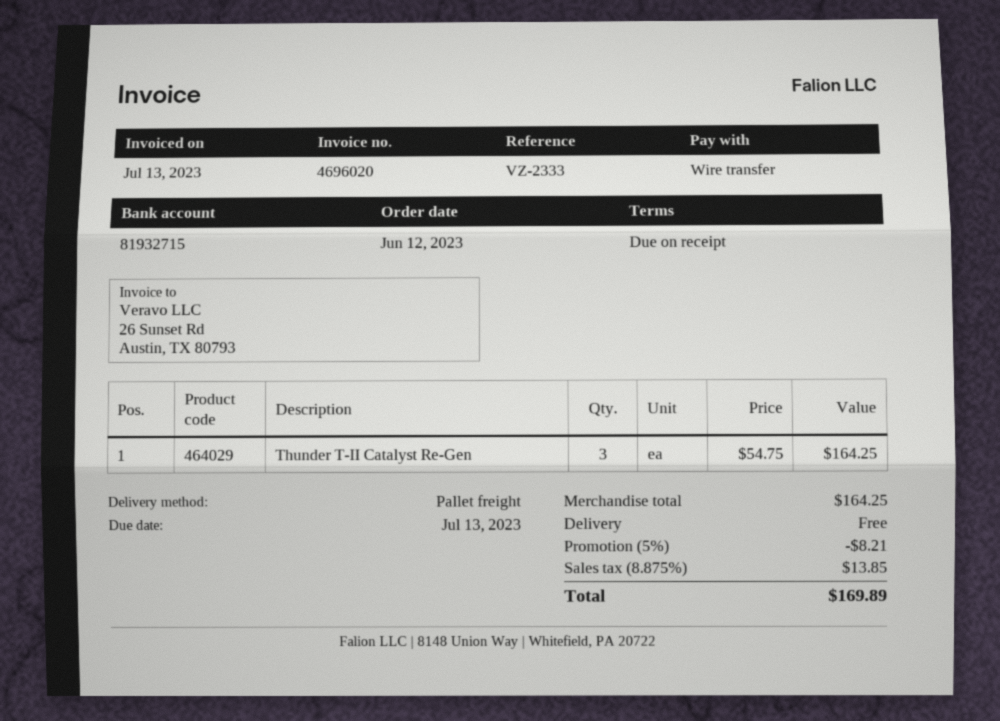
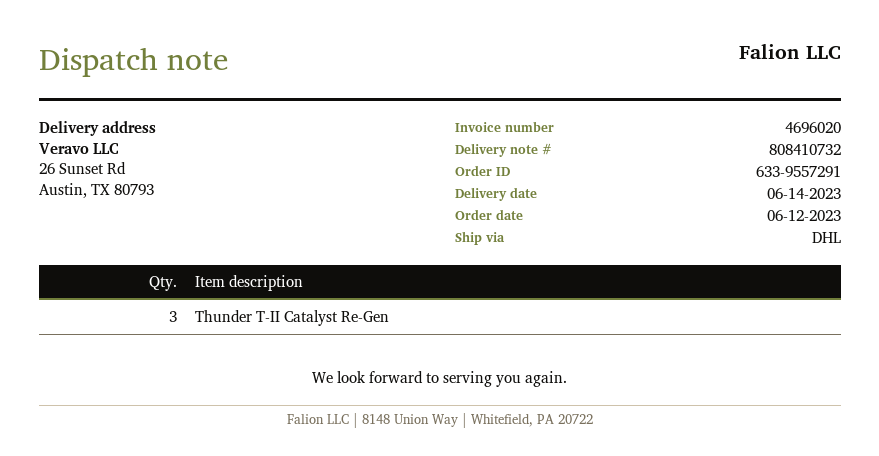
shipping method: pallet freight -> DHL

